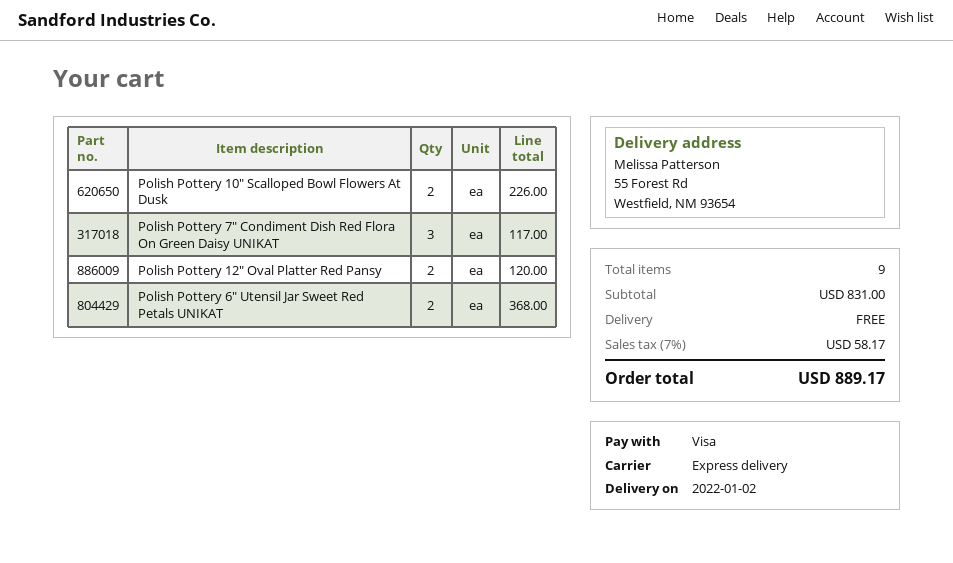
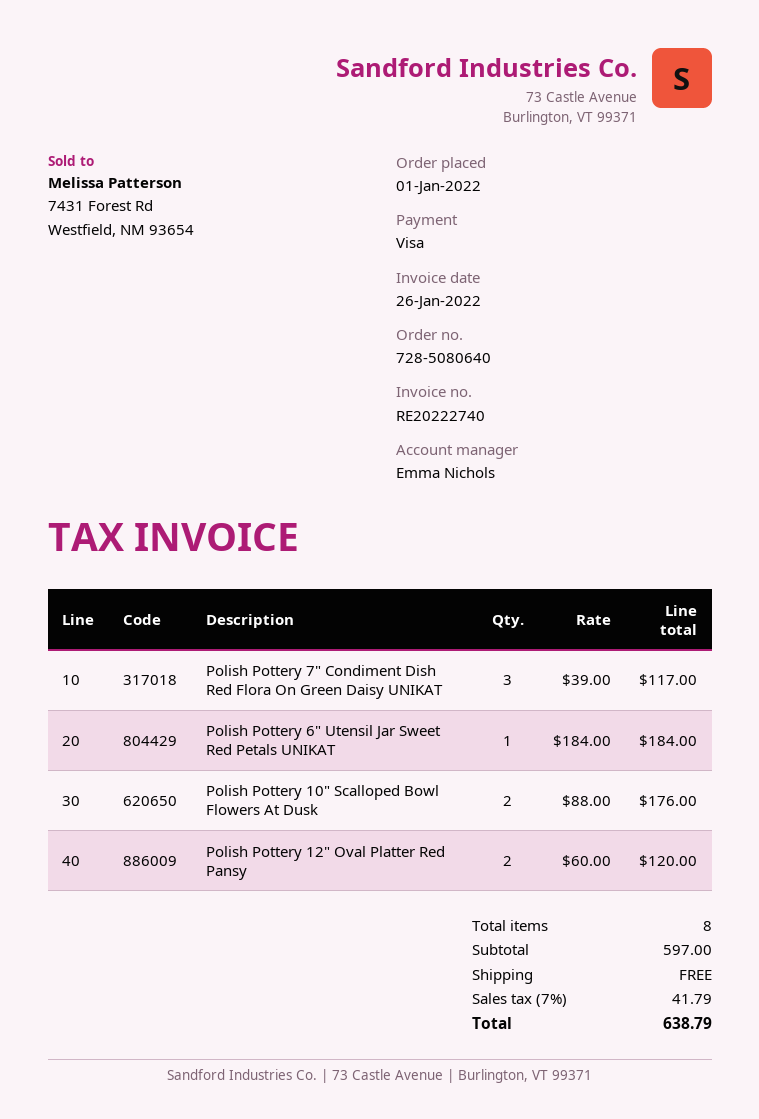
Polish Pottery 10" Scalloped Bowl Flowers At Dusk: 2 for 226.00 -> 2 for 176.00
Polish Pottery 6" Utensil Jar Sweet Red Petals UNIKAT: 2 for 368.00 -> 1 for 184.00
total quantity: 9 -> 8
subtotal: 831.00 -> 597.00
tax: 7% = 58.17 -> 7% = 41.79
total: 889.17 -> 638.79

